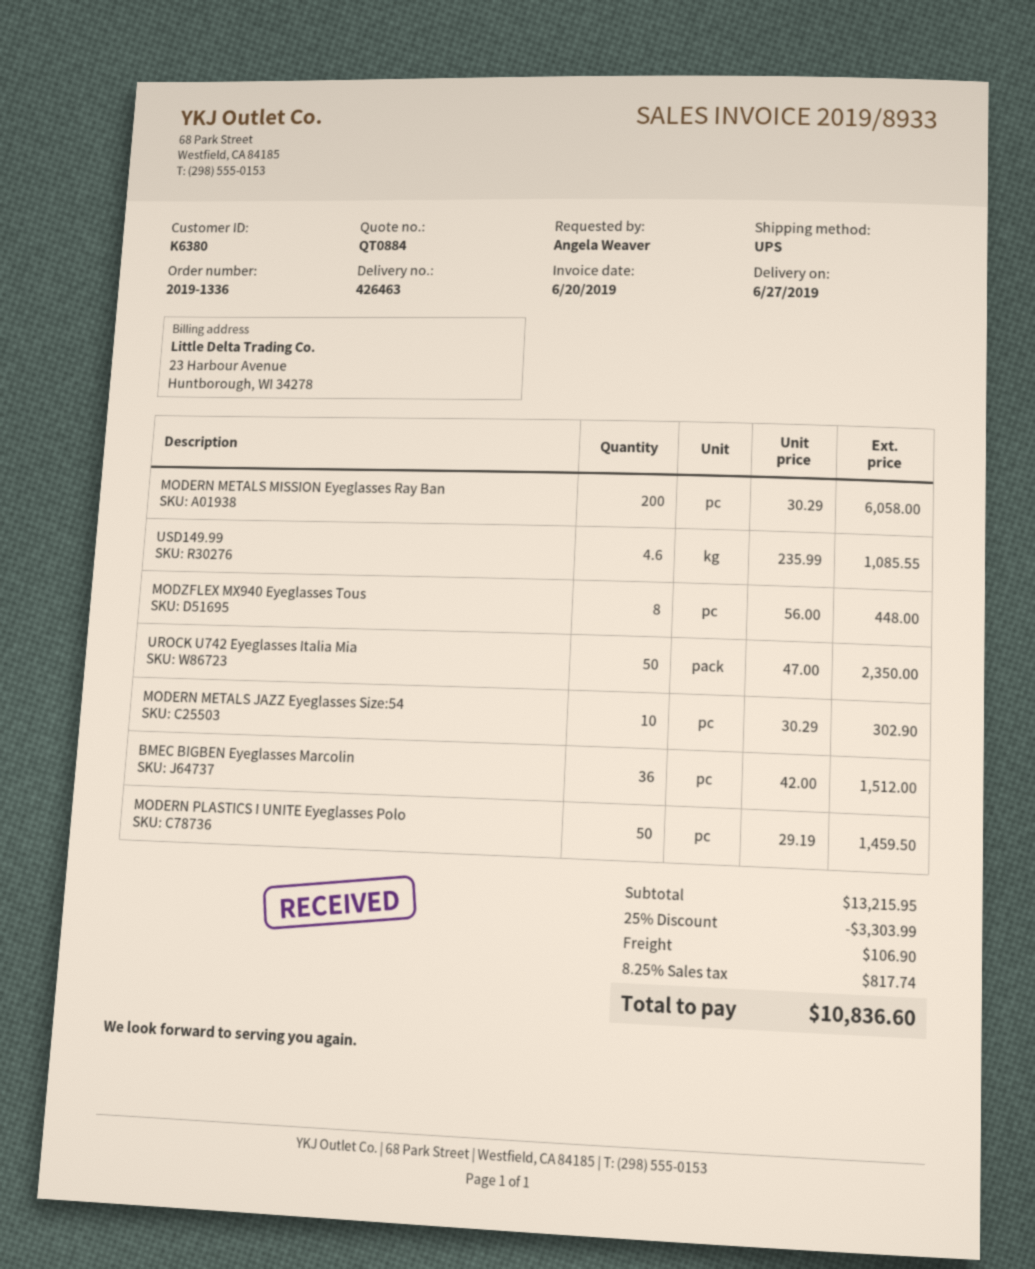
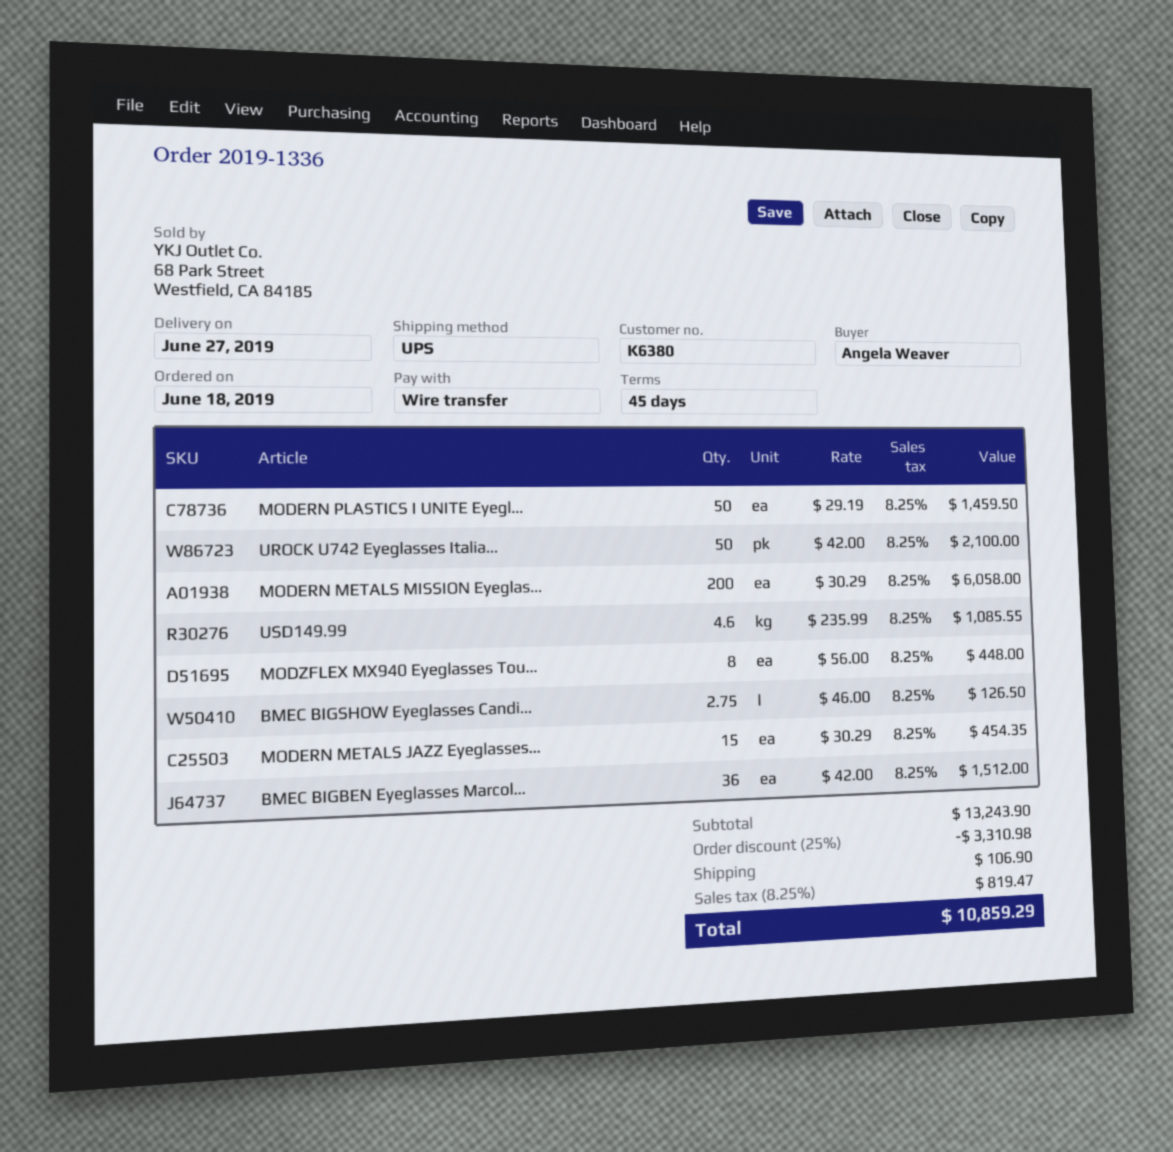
UROCK U742 Eyeglasses Italia Mia: 50 x 47.00 = 2350.00 -> 50 x 42.00 = 2100.00
MODERN METALS JAZZ Eyeglasses Size:54: 10 x 30.29 = 302.90 -> 15 x 30.29 = 454.35
BMEC BIGSHOW Eyeglasses Candi...: none -> 2.75 x 46.00 = 126.50
subtotal: 13215.95 -> 13243.90
discount: 25% = 3303.99 -> 25% = 3310.98
tax: 8.25% = 817.74 -> 8.25% = 819.47
total: 10836.60 -> 10859.29

